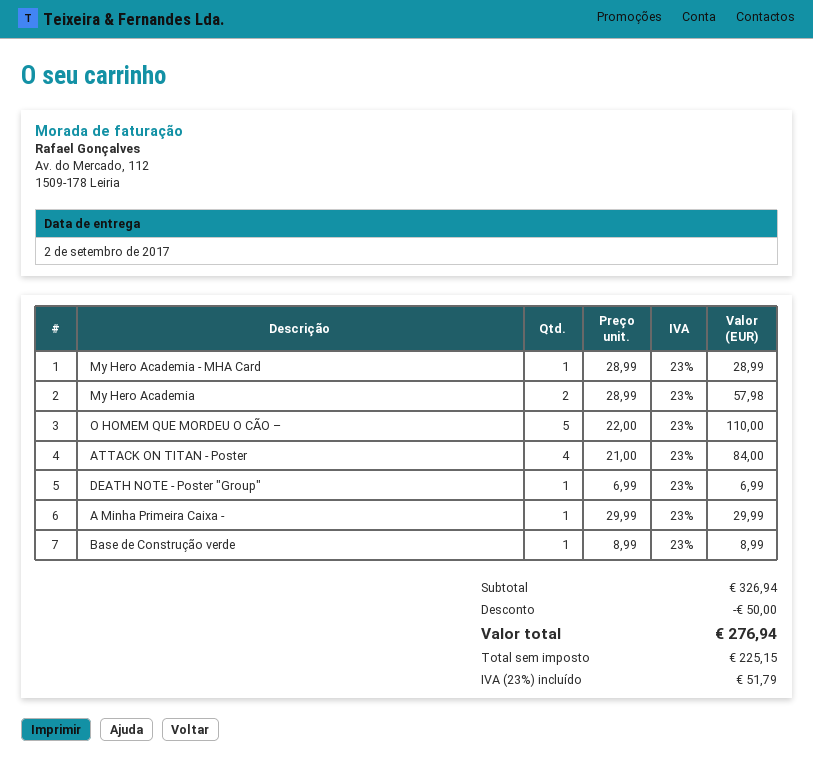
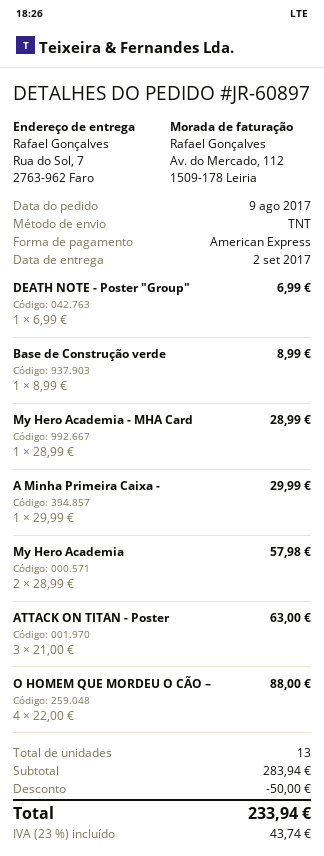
O HOMEM QUE MORDEU O CÃO –: 5 x 22.00 = 110.00 -> 4 x 22.00 = 88.00
ATTACK ON TITAN - Poster: 4 x 21.00 = 84.00 -> 3 x 21.00 = 63.00
subtotal: 326.94 -> 283.94
tax: 23% = 51.79 -> 23% = 43.74
total: 276.94 -> 233.94

